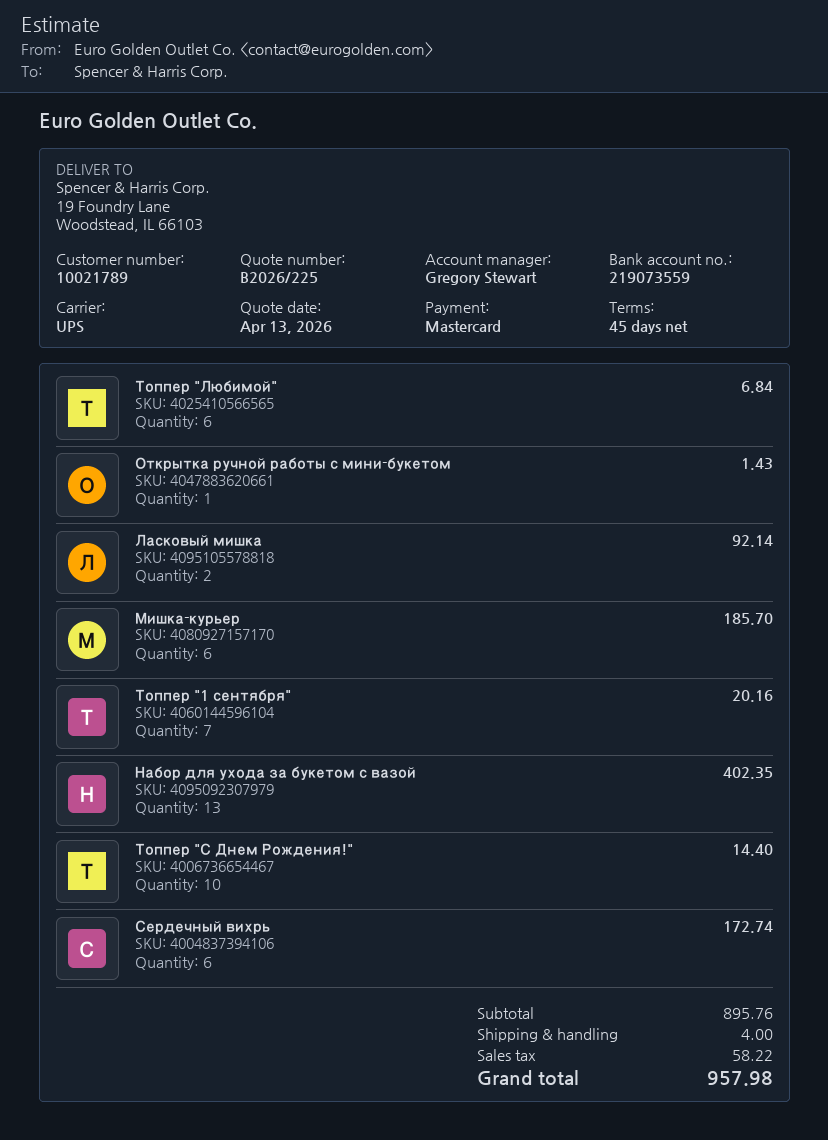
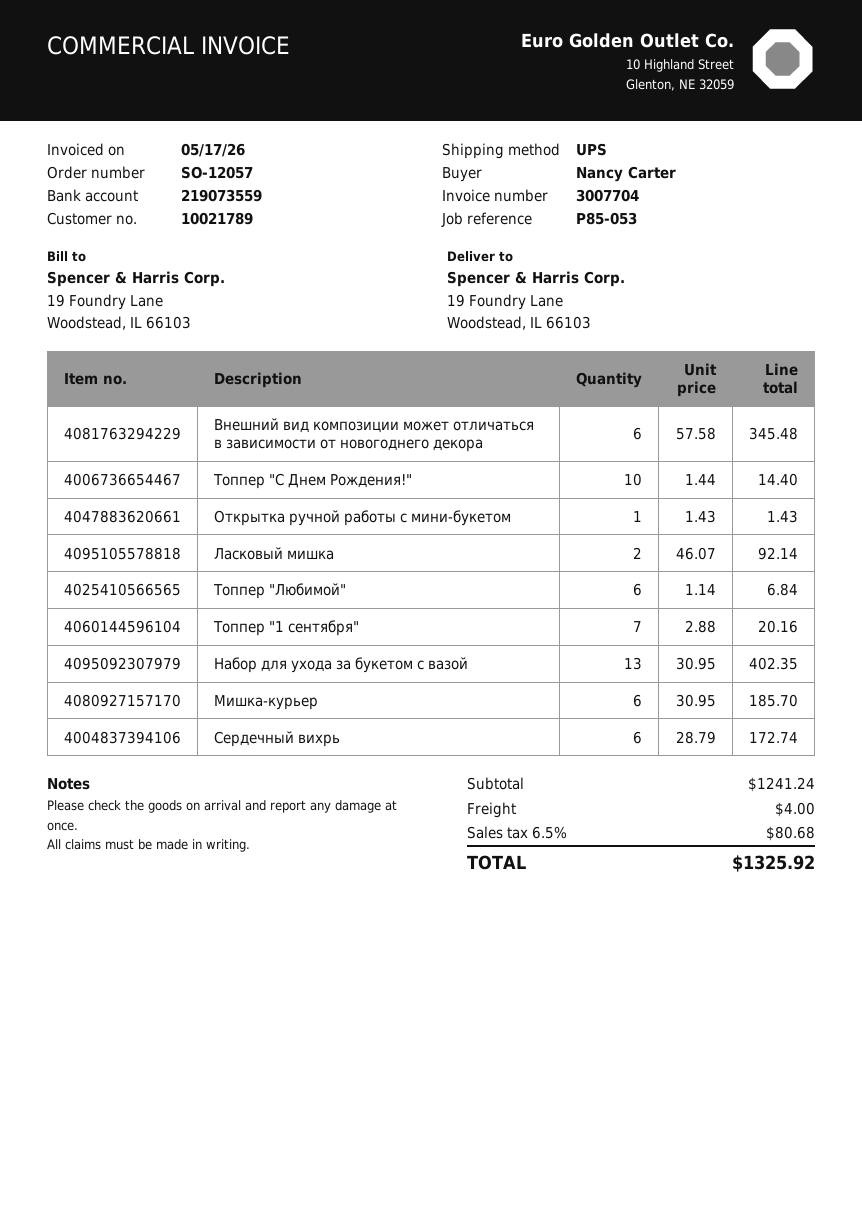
Внешний вид композиции может отличаться в зависимости от новогоднего декора: none -> 6 for 345.48
subtotal: 895.76 -> 1241.24
tax: 58.22 -> 80.68
total: 957.98 -> 1325.92

